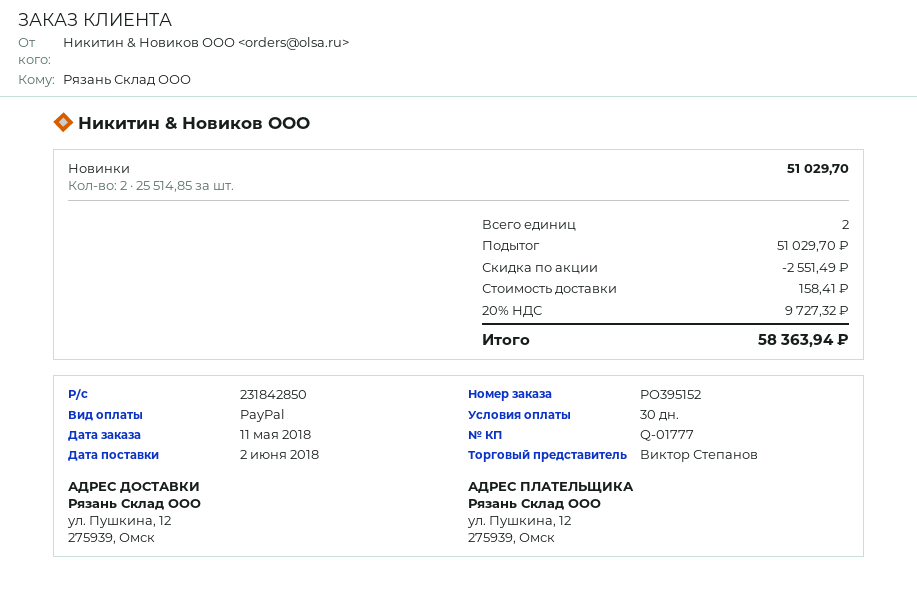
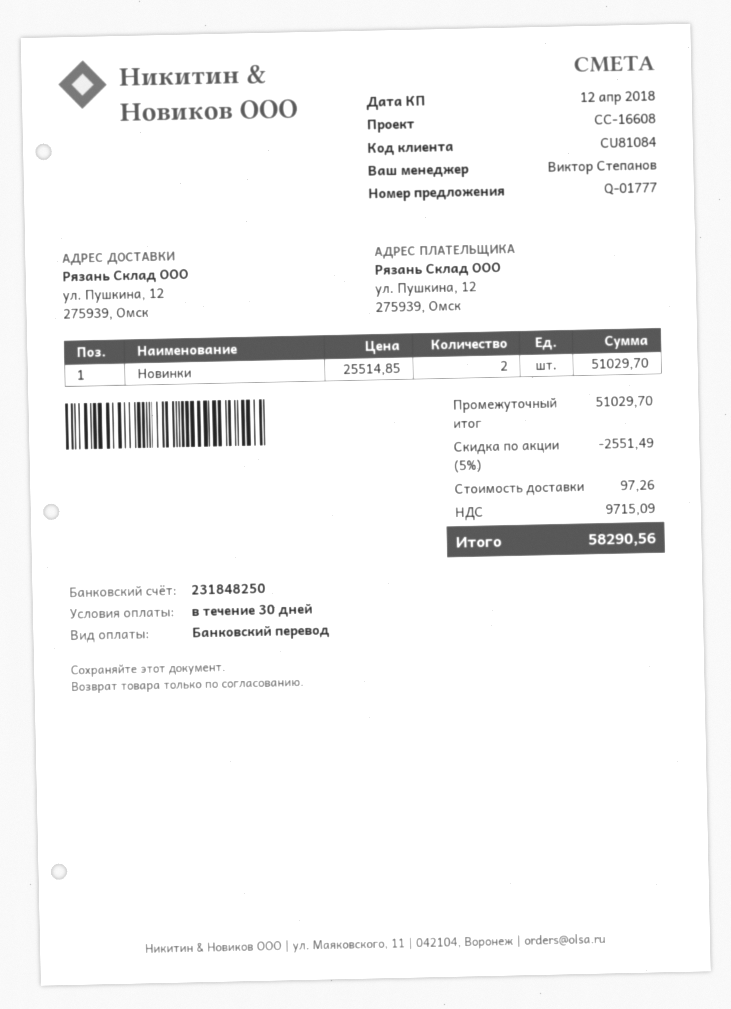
payment method: PayPal -> bank transfer
bank account: 231842850 -> 231848250
shipping: 158.41 -> 97.26
tax: 9727.32 -> 9715.09
total: 58363.94 -> 58290.56

